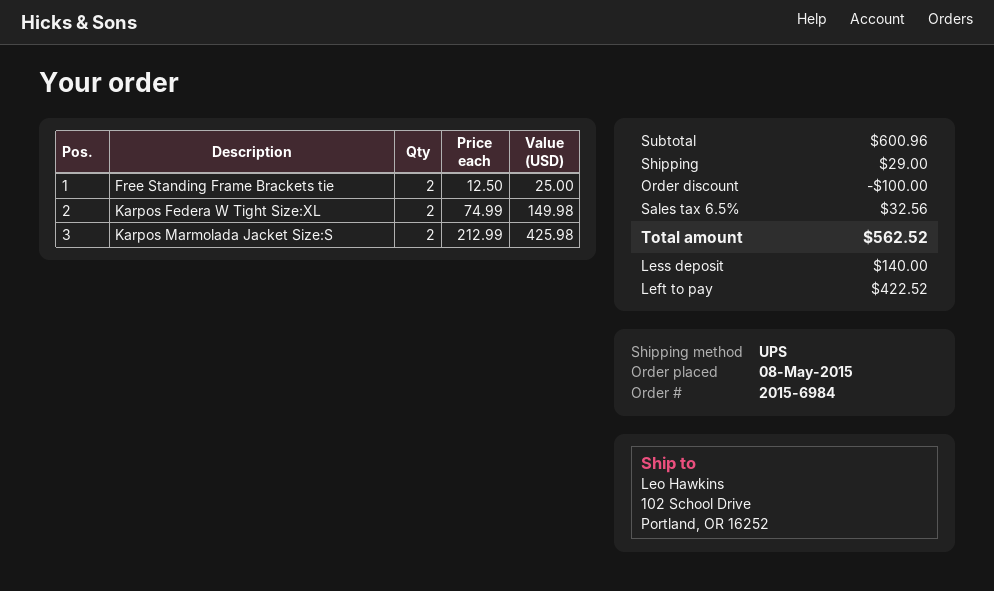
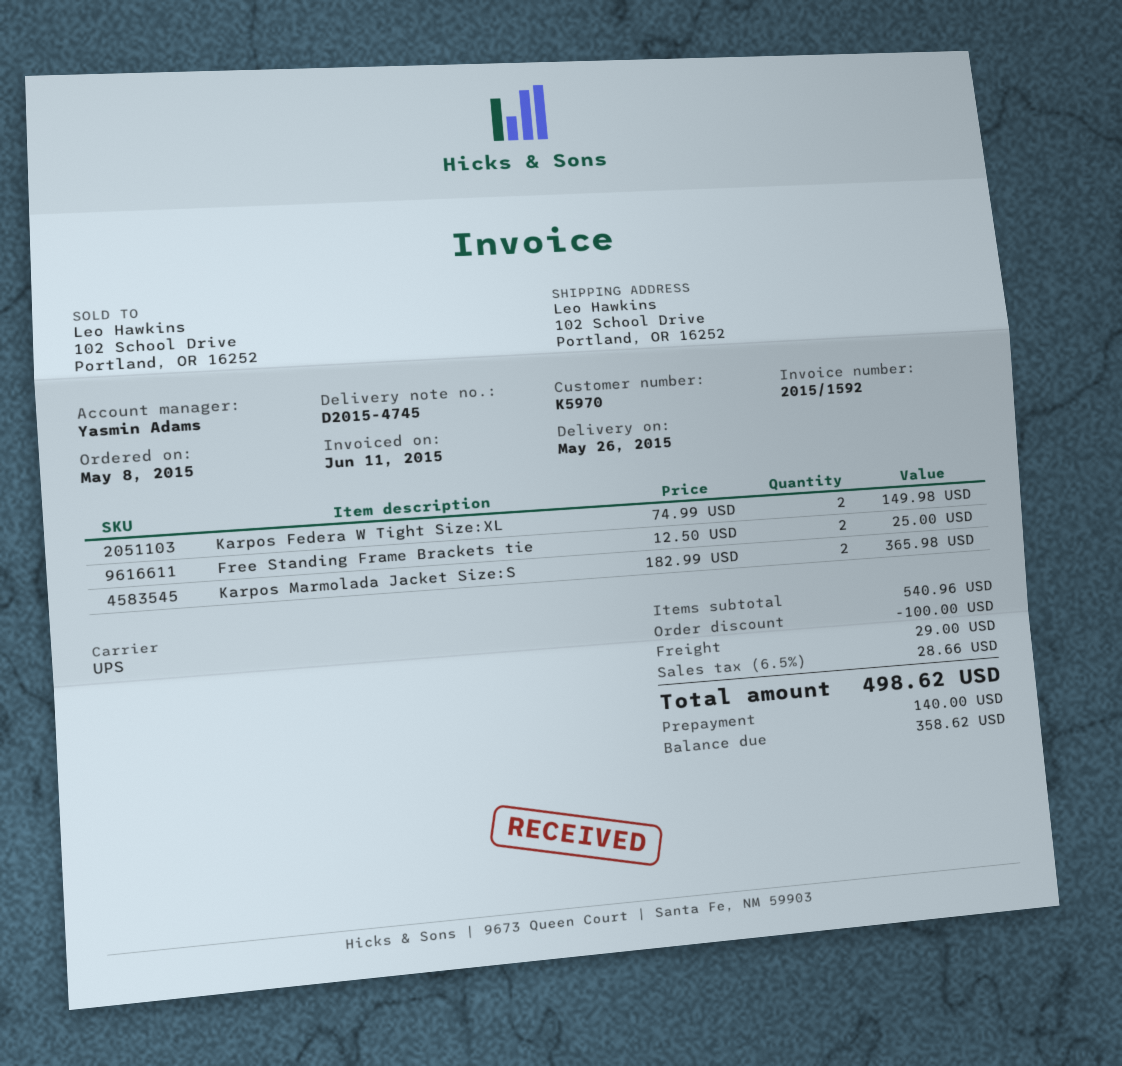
Karpos Marmolada Jacket Size:S: 2 x 212.99 = 425.98 -> 2 x 182.99 = 365.98
subtotal: 600.96 -> 540.96
tax: 6.5% = 32.56 -> 6.5% = 28.66
total: 562.52 -> 498.62
balance: 422.52 -> 358.62

